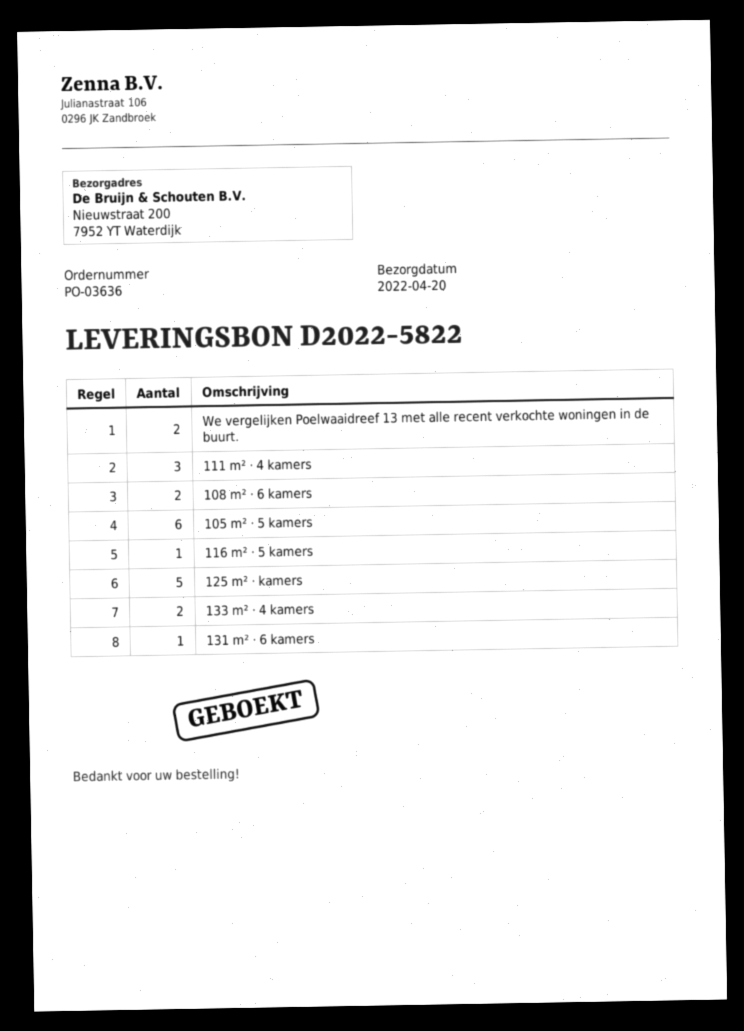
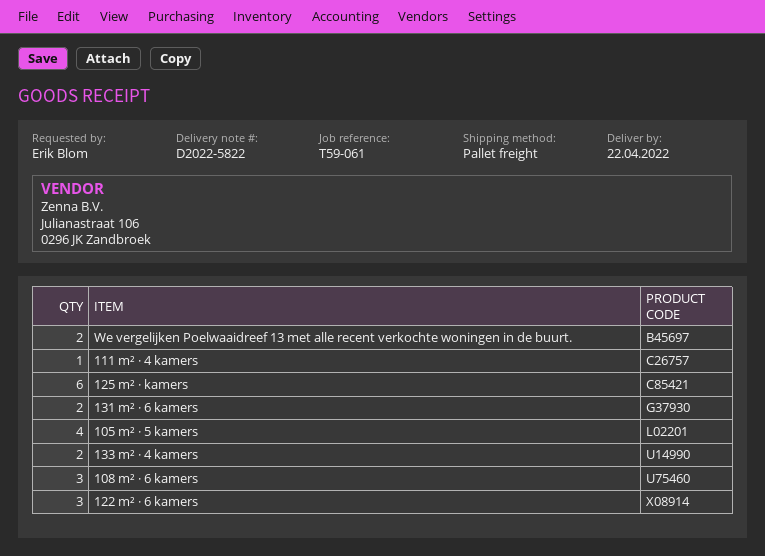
delivery date: 2022-04-20 -> 2022-04-22
111 m² · 4 kamers: 3 -> 1
108 m² · 6 kamers: 2 -> 3
105 m² · 5 kamers: 6 -> 4
116 m² · 5 kamers: 1 -> none
125 m² · kamers: 5 -> 6
131 m² · 6 kamers: 1 -> 2
122 m² · 6 kamers: none -> 3

